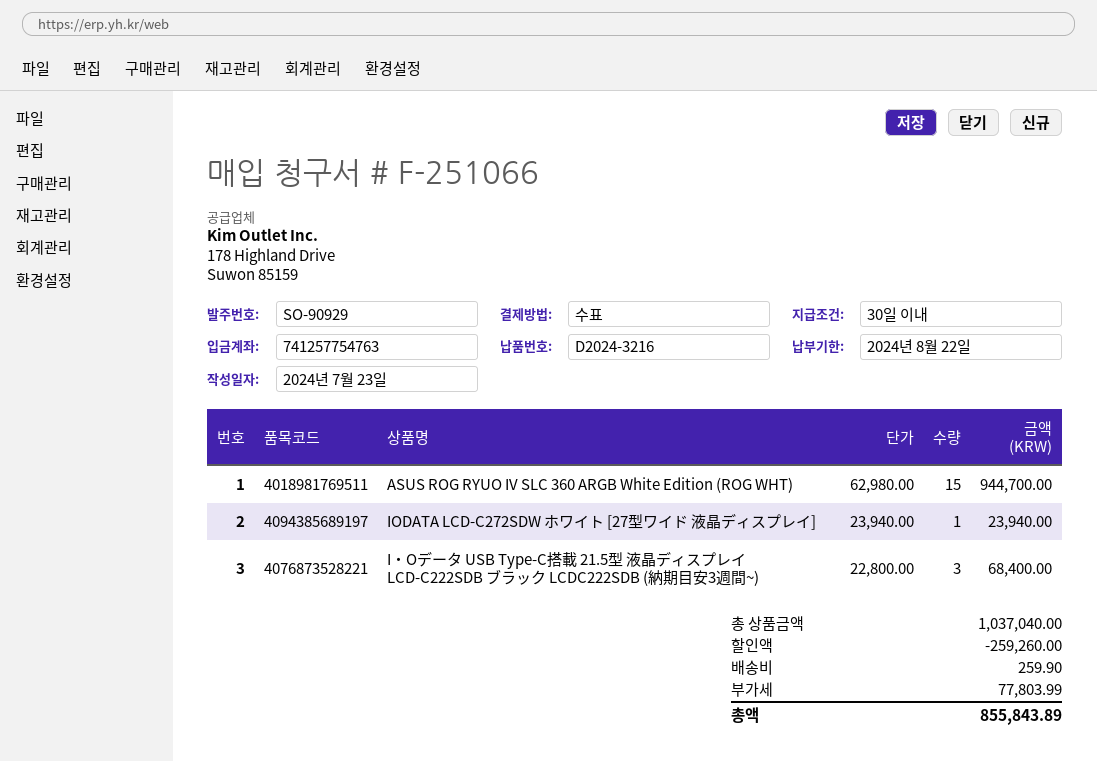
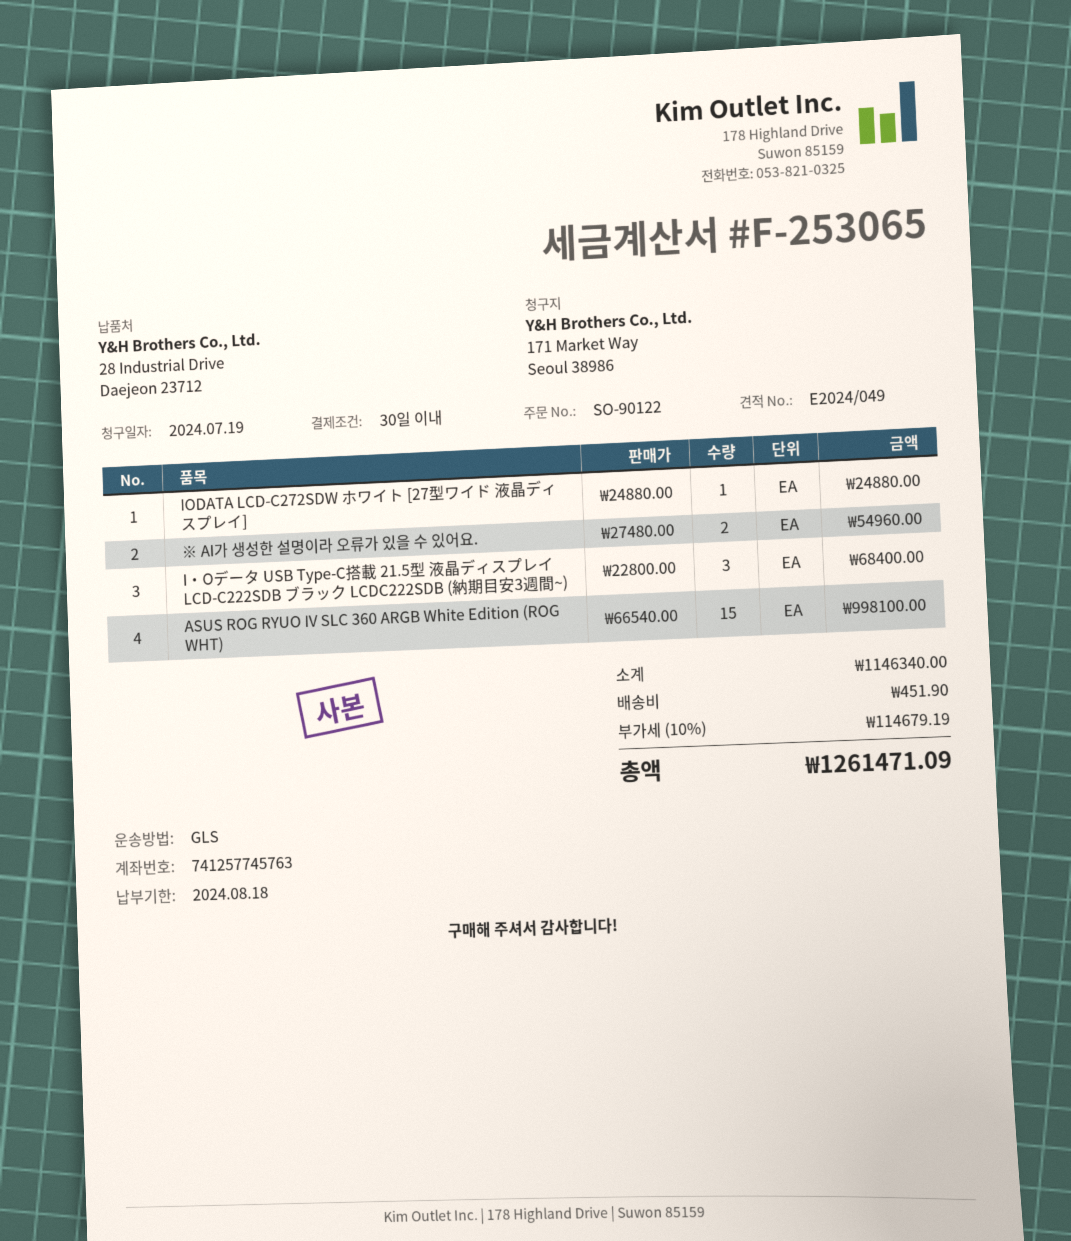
order number: SO-90929 -> SO-90122
invoice number: F-251066 -> F-253065
invoice date: 2024-07-23 -> 2024-07-19
due date: 2024-08-22 -> 2024-08-18
bank account: 741257754763 -> 741257745763
ASUS ROG RYUO IV SLC 360 ARGB White Edition (ROG WHT): 15 x 62980.00 = 944700.00 -> 15 x 66540.00 = 998100.00
IODATA LCD-C272SDW ホワイト [27型ワイド 液晶ディスプレイ]: 1 x 23940.00 = 23940.00 -> 1 x 24880.00 = 24880.00
※ AI가 생성한 설명이라 오류가 있을 수 있어요.: none -> 2 x 27480.00 = 54960.00
subtotal: 1037040.00 -> 1146340.00
discount: 259260.00 -> none
shipping: 259.90 -> 451.90
tax: 77803.99 -> 114679.19
total: 855843.89 -> 1261471.09

